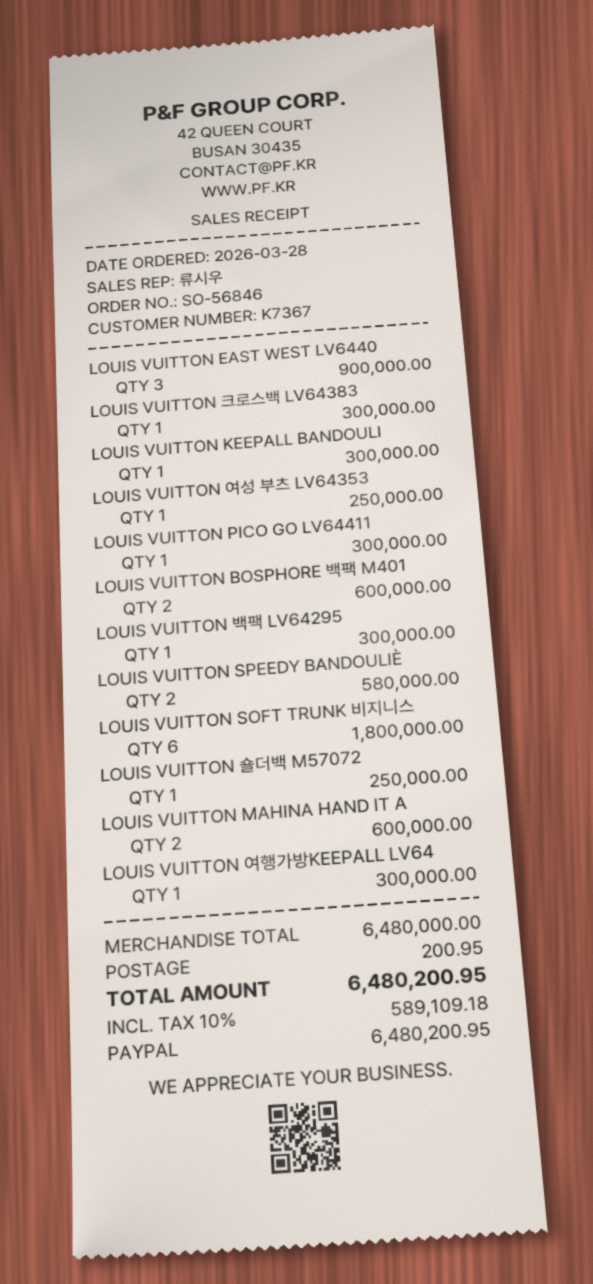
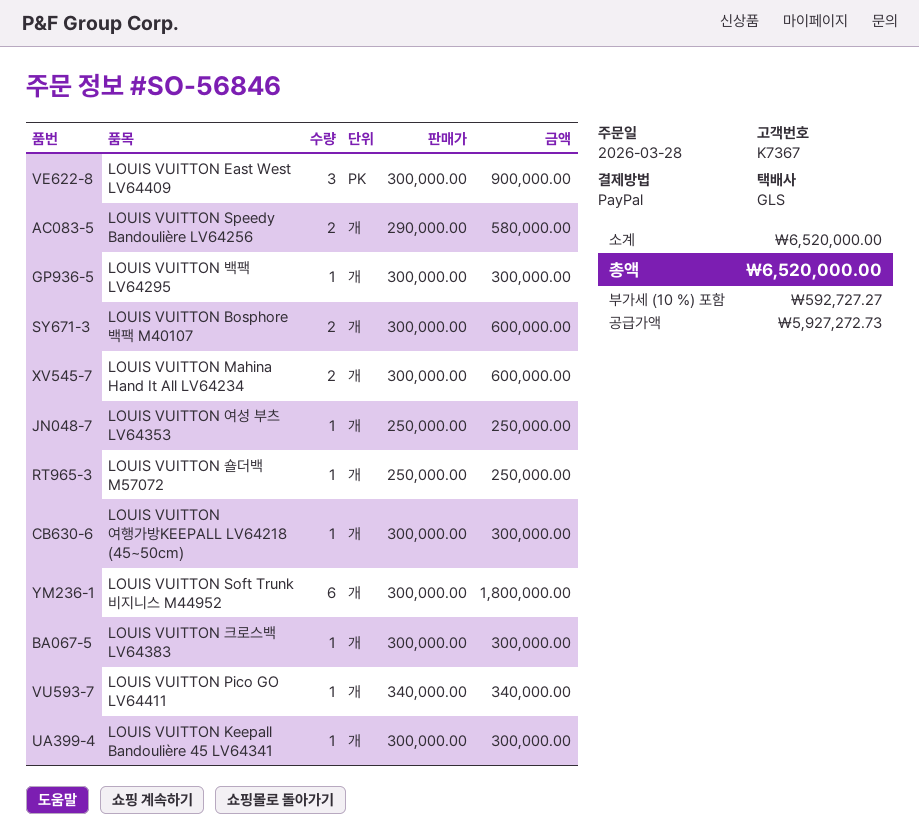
LOUIS VUITTON PICO GO LV64411: 1 for 300000.00 -> 1 for 340000.00
subtotal: 6480000.00 -> 6520000.00
shipping: 200.95 -> none
tax: 10% = 589109.18 -> 10% = 592727.27
total: 6480200.95 -> 6520000.00

